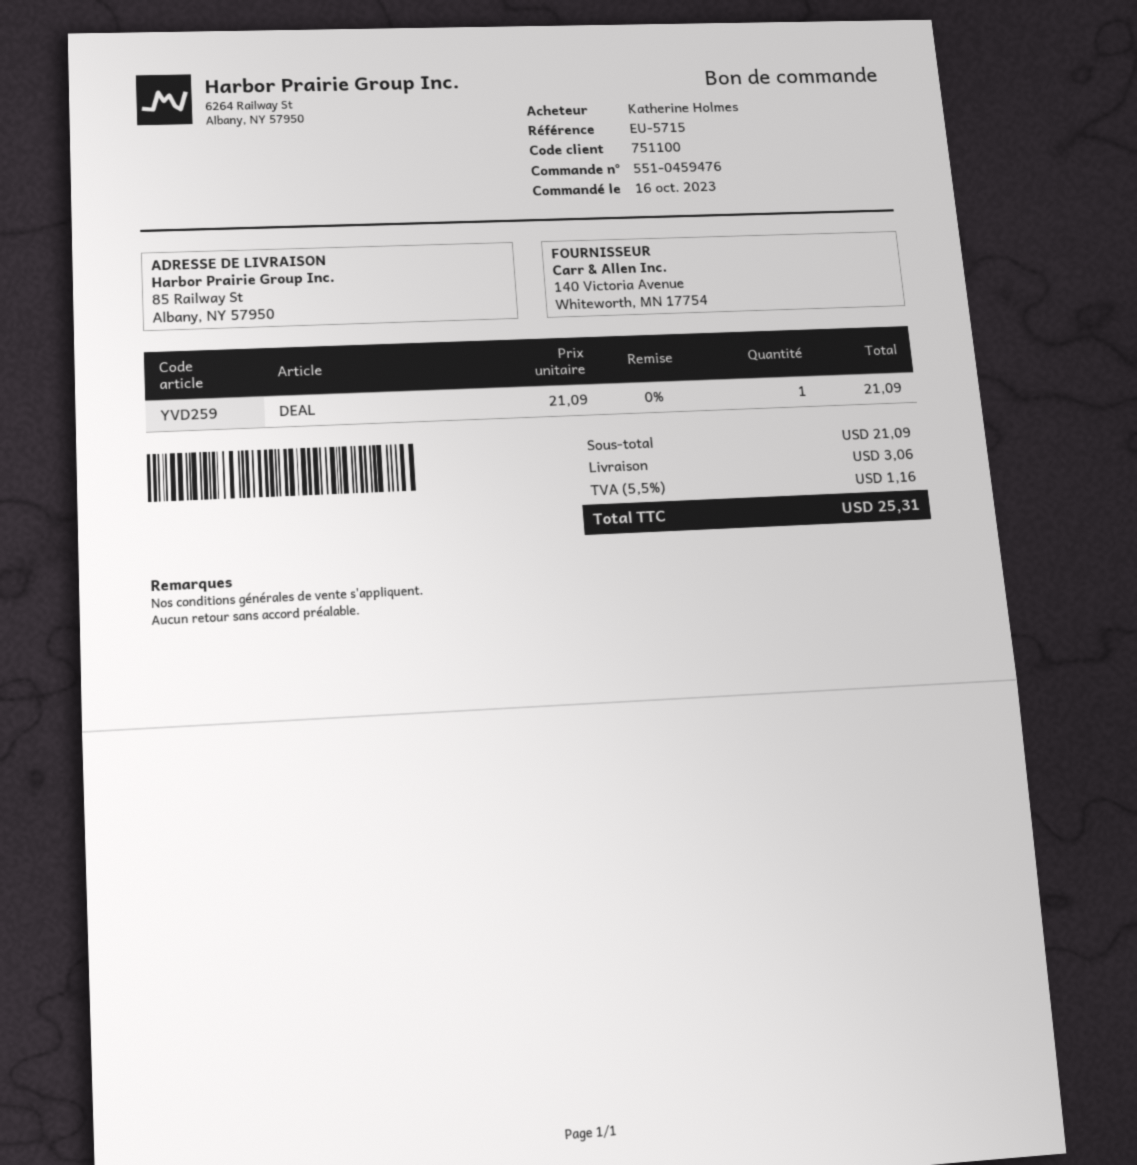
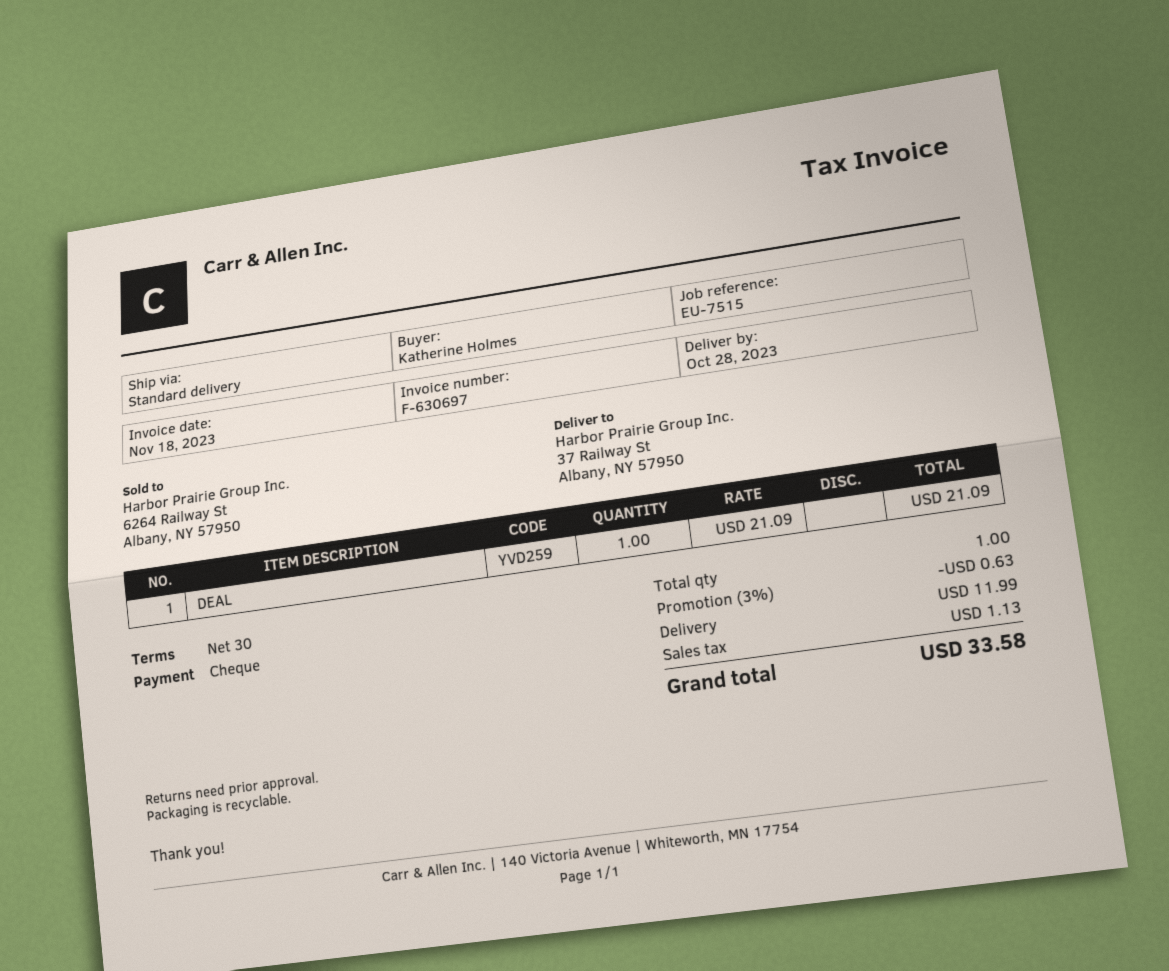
reference: EU-5715 -> EU-7515
ship to: 85 Railway St, Albany, NY 57950 -> 37 Railway St, Albany, NY 57950
discount: none -> 3% = 0.63
shipping: 3.06 -> 11.99
tax: 1.16 -> 1.13
total: 25.31 -> 33.58

